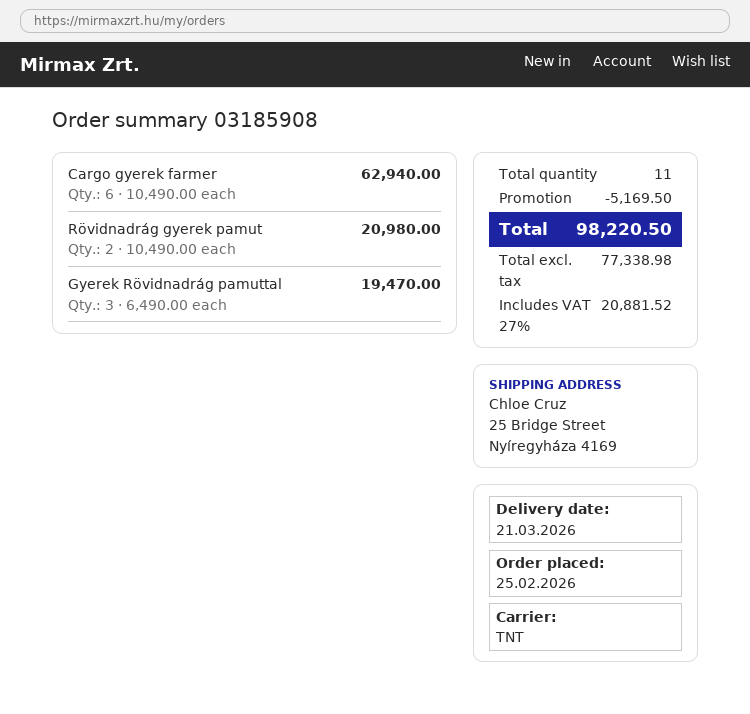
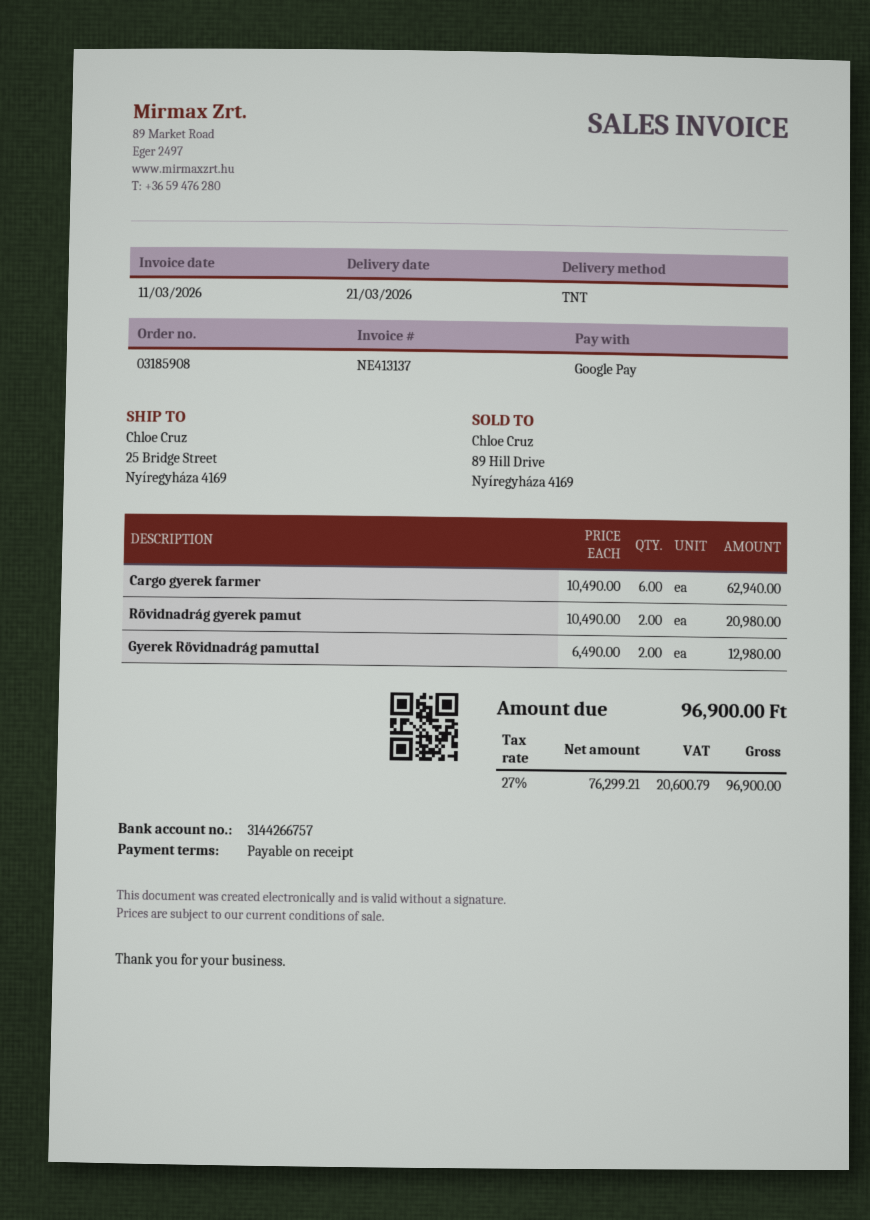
Gyerek Rövidnadrág pamuttal: 3 x 6490.00 = 19470.00 -> 2 x 6490.00 = 12980.00
discount: 5169.50 -> none
net: 77338.98 -> 76299.21
tax: 27% = 20881.52 -> 27% = 20600.79
total: 98220.50 -> 96900.00

